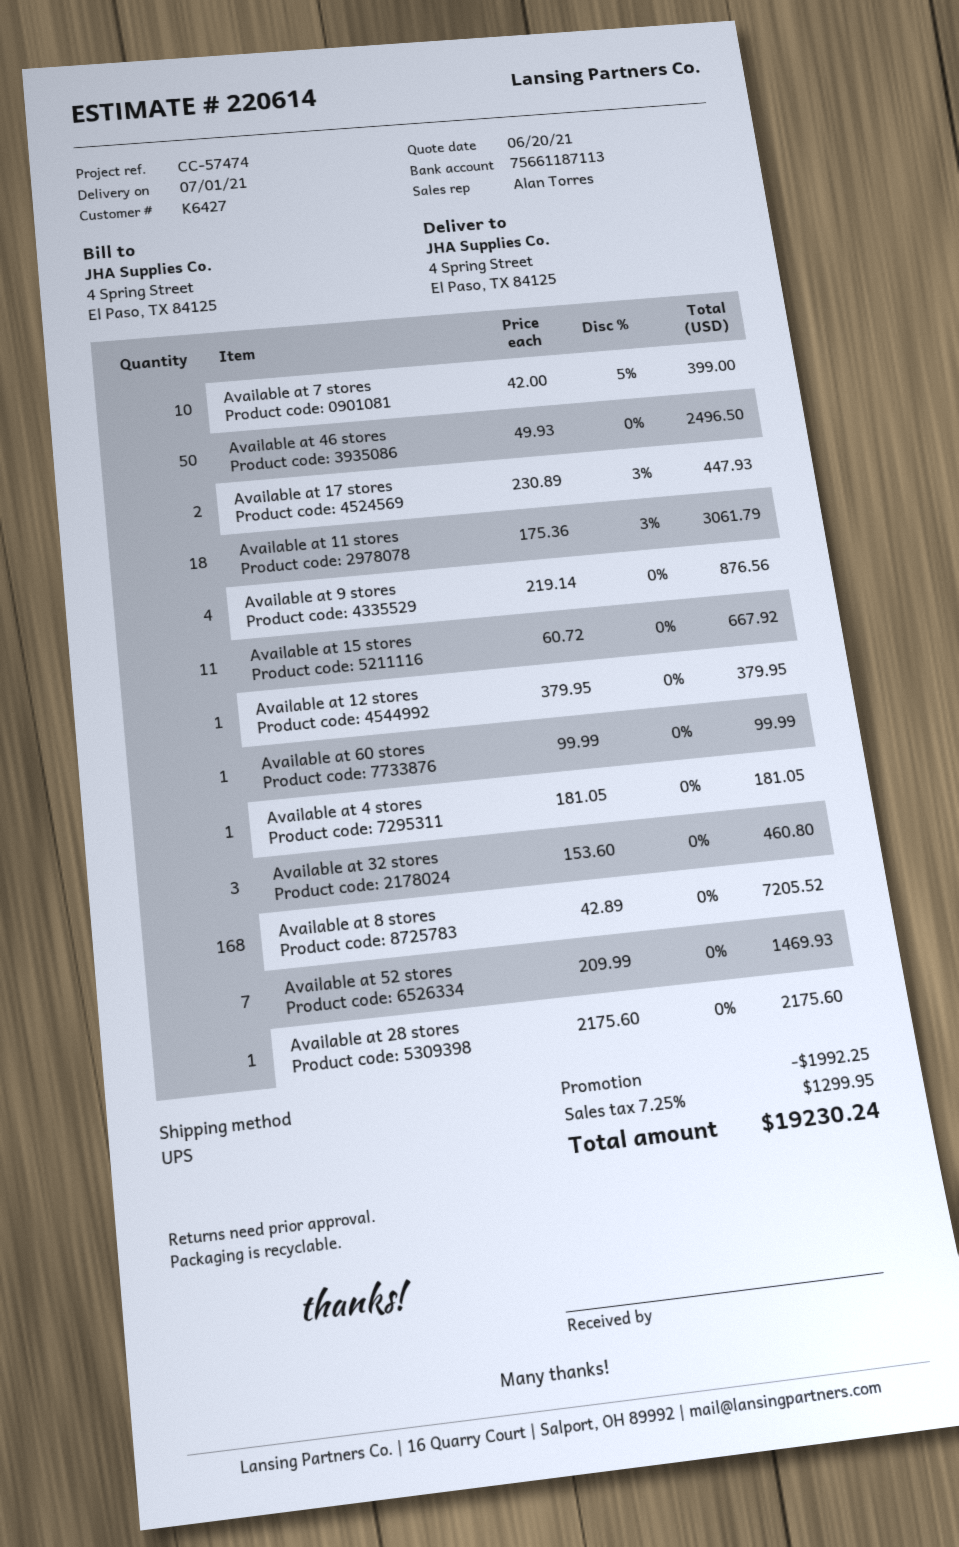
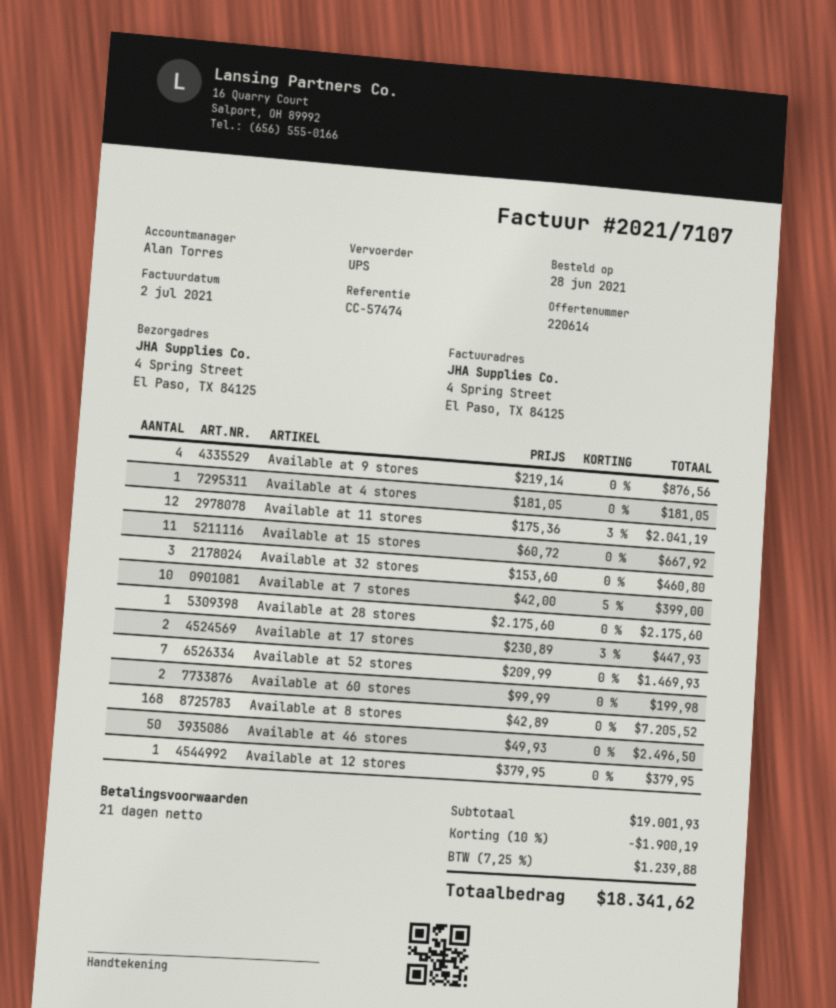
Available at 11 stores: 18 x 175.36 - 3% = 3061.79 -> 12 x 175.36 - 3% = 2041.19
Available at 60 stores: 1 x 99.99 = 99.99 -> 2 x 99.99 = 199.98
discount: 1992.25 -> 1900.19
tax: 7.25% = 1299.95 -> 7.25% = 1239.88
total: 19230.24 -> 18341.62

